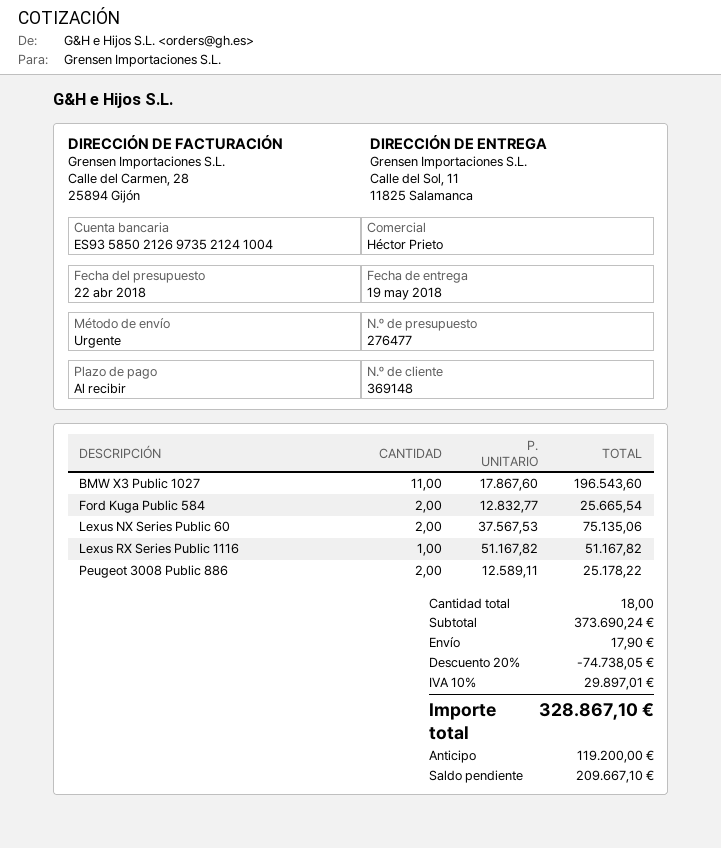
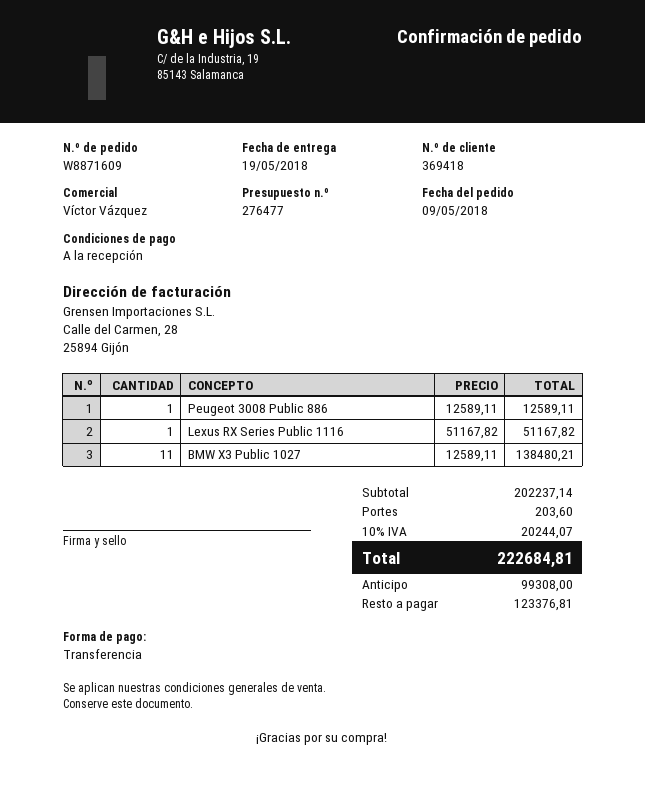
customer number: 369148 -> 369418
sales rep: Héctor Prieto -> Víctor Vázquez
BMW X3 Public 1027: 11 x 17867.60 = 196543.60 -> 11 x 12589.11 = 138480.21
Ford Kuga Public 584: 2 x 12832.77 = 25665.54 -> none
Lexus NX Series Public 60: 2 x 37567.53 = 75135.06 -> none
Peugeot 3008 Public 886: 2 x 12589.11 = 25178.22 -> 1 x 12589.11 = 12589.11
subtotal: 373690.24 -> 202237.14
discount: 20% = 74738.05 -> none
shipping: 17.90 -> 203.60
tax: 10% = 29897.01 -> 10% = 20244.07
total: 328867.10 -> 222684.81
deposit: 119200.00 -> 99308.00
balance: 209667.10 -> 123376.81

